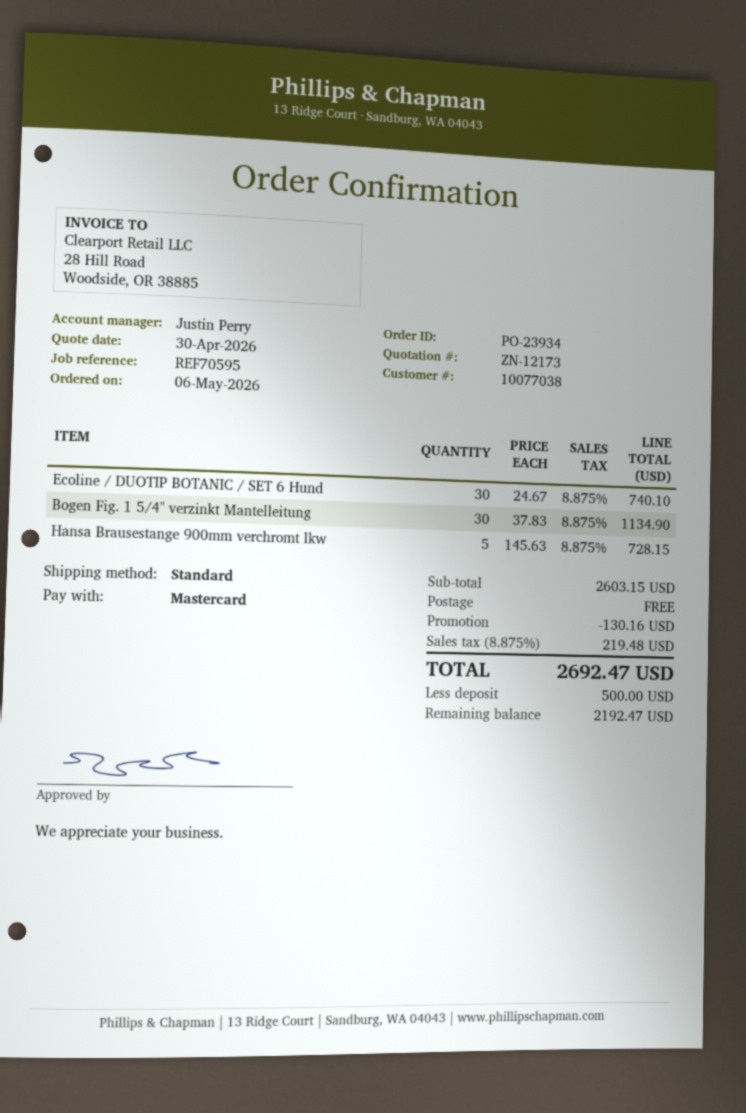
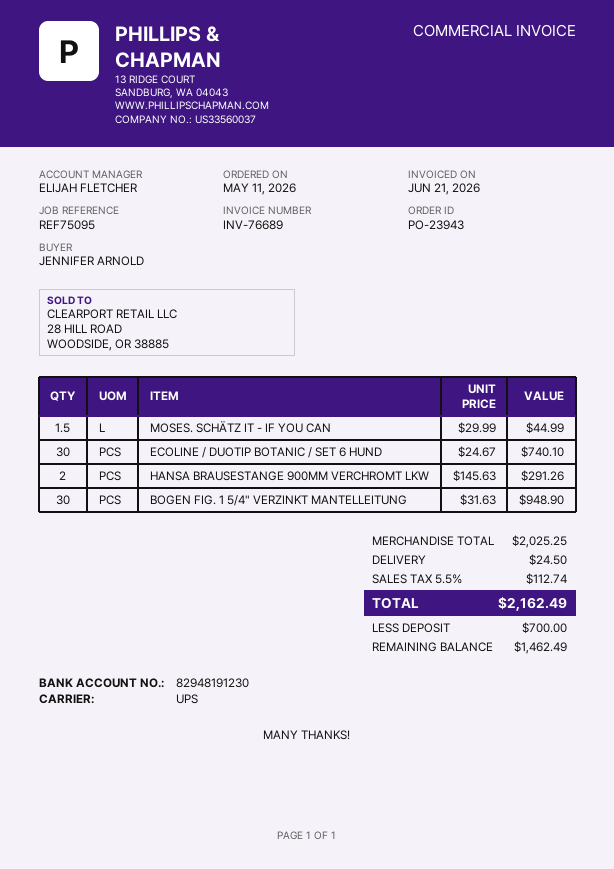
order number: PO-23934 -> PO-23943
order date: 2026-05-06 -> 2026-05-11
reference: REF70595 -> REF75095
sales rep: Justin Perry -> ELIJAH FLETCHER
shipping method: standard -> UPS
Bogen Fig. 1 5/4" verzinkt Mantelleitung: 30 x 37.83 = 1134.90 -> 30 x 31.63 = 948.90
Hansa Brausestange 900mm verchromt lkw: 5 x 145.63 = 728.15 -> 2 x 145.63 = 291.26
MOSES. SCHÄTZ IT - IF YOU CAN: none -> 1.5 x 29.99 = 44.99
subtotal: 2603.15 -> 2025.25
discount: 130.16 -> none
shipping: 0.00 -> 24.50
tax: 8.875% = 219.48 -> 5.5% = 112.74
total: 2692.47 -> 2162.49
deposit: 500.00 -> 700.00
balance: 2192.47 -> 1462.49

